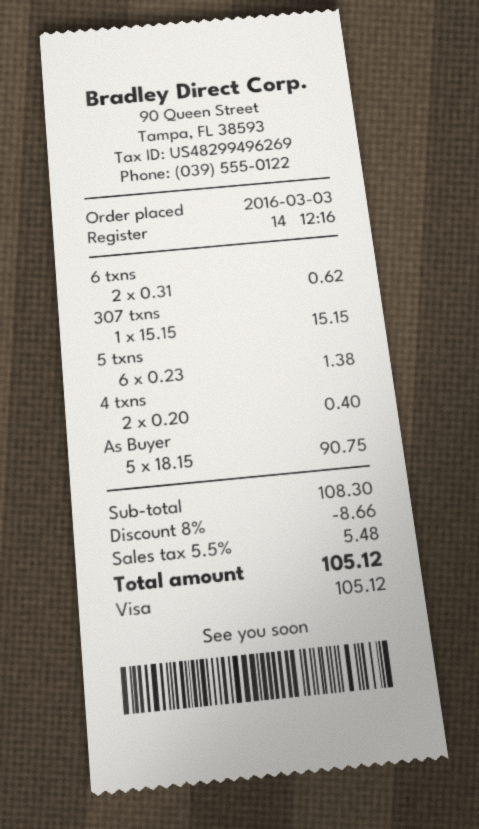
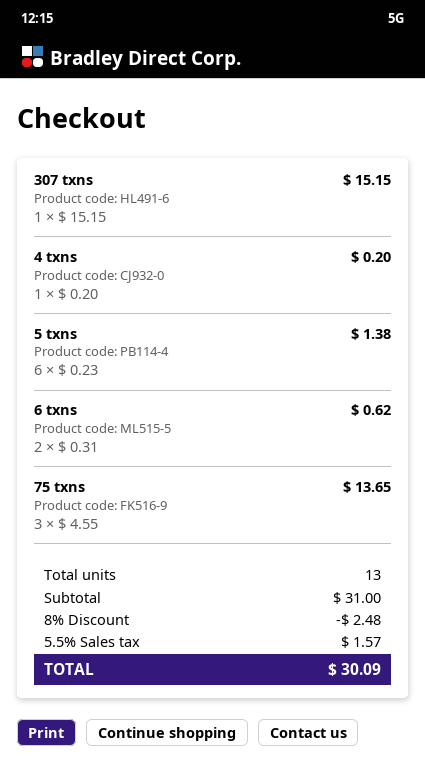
4 txns: 2 x 0.20 = 0.40 -> 1 x 0.20 = 0.20
As Buyer: 5 x 18.15 = 90.75 -> none
75 txns: none -> 3 x 4.55 = 13.65
subtotal: 108.30 -> 31.00
discount: 8% = 8.66 -> 8% = 2.48
tax: 5.5% = 5.48 -> 5.5% = 1.57
total: 105.12 -> 30.09

